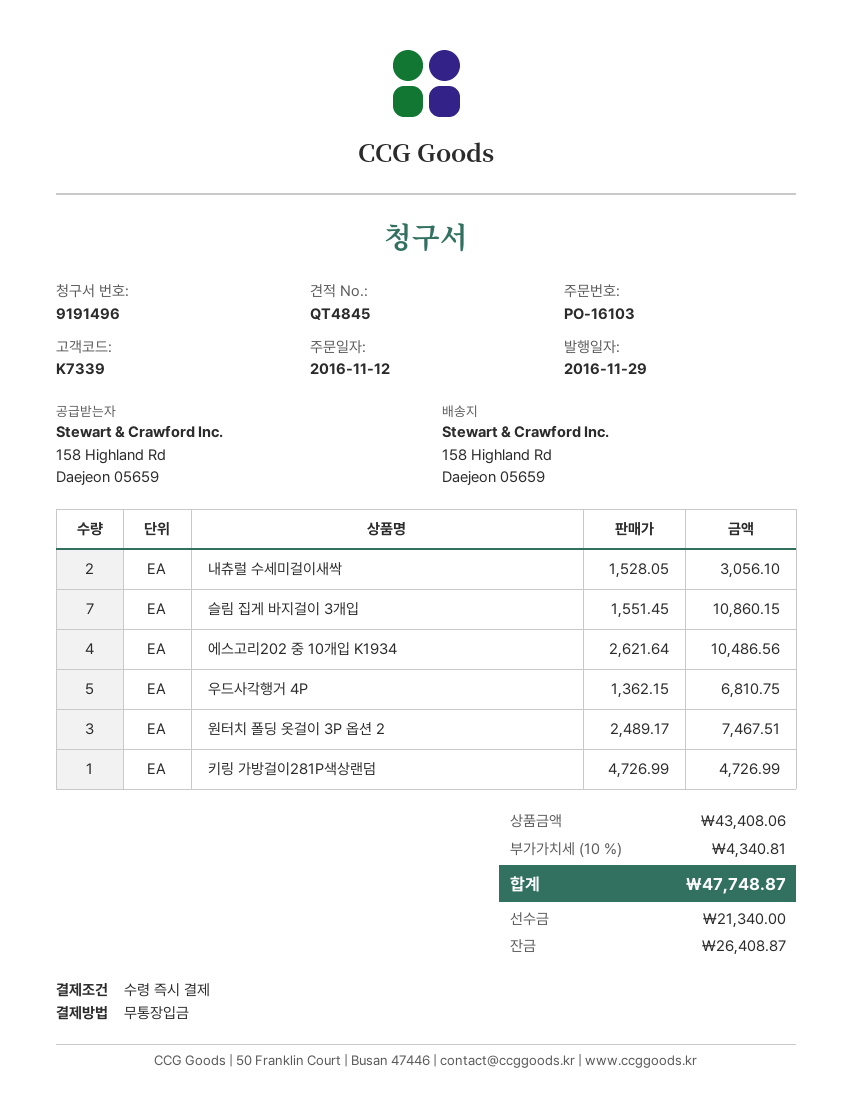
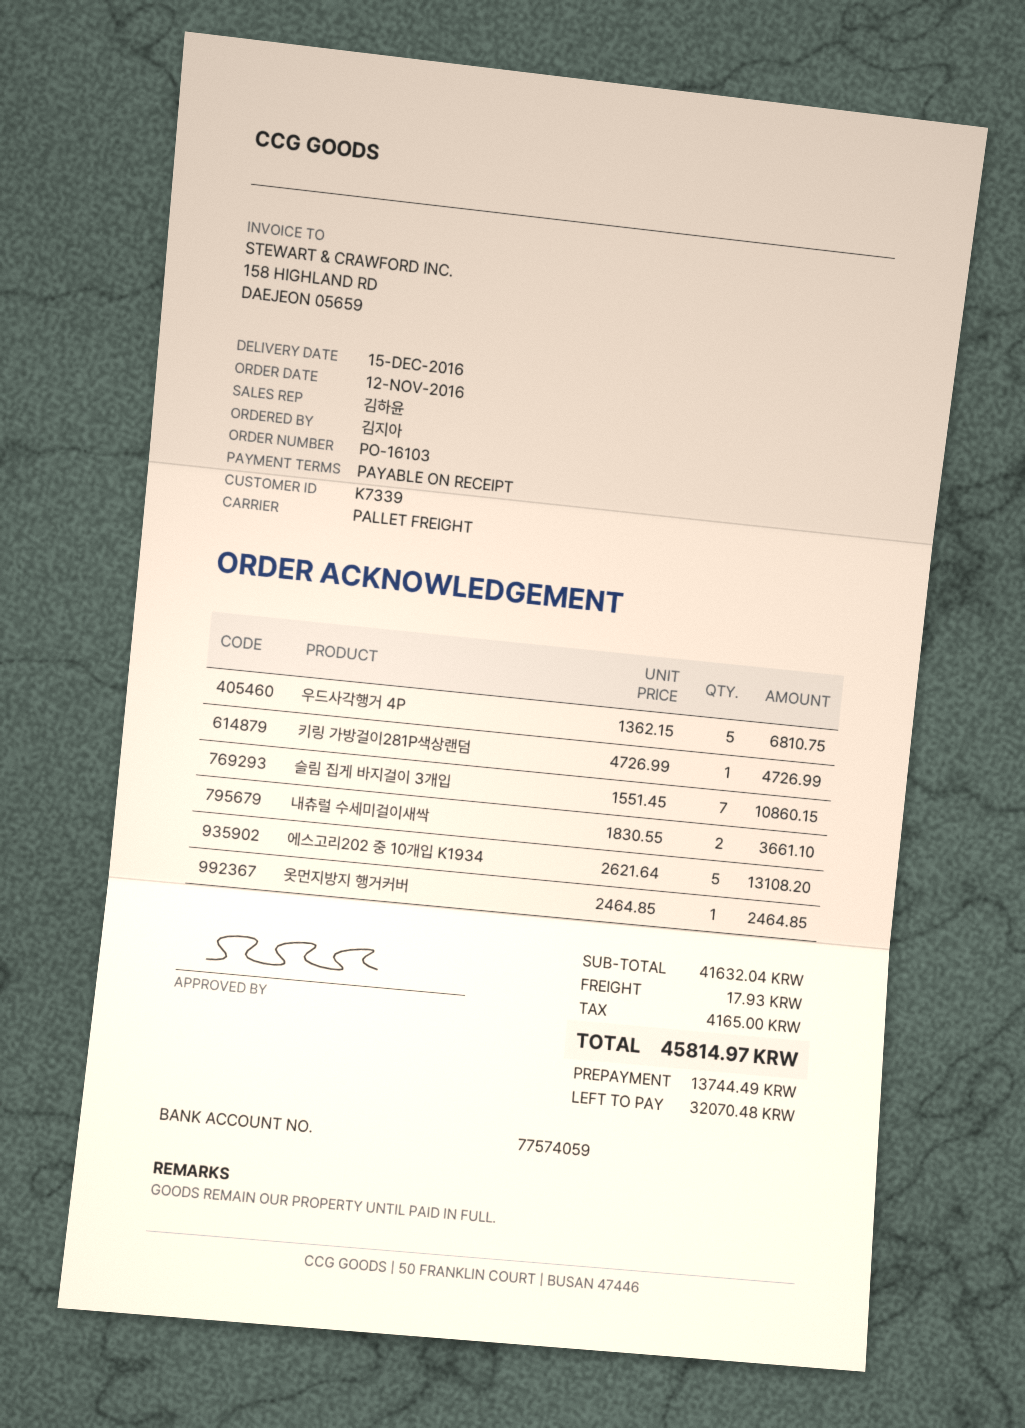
내츄럴 수세미걸이새싹: 2 x 1528.05 = 3056.10 -> 2 x 1830.55 = 3661.10
에스고리202 중 10개입 K1934: 4 x 2621.64 = 10486.56 -> 5 x 2621.64 = 13108.20
원터치 폴딩 옷걸이 3P 옵션 2: 3 x 2489.17 = 7467.51 -> none
옷먼지방지 행거커버: none -> 1 x 2464.85 = 2464.85
subtotal: 43408.06 -> 41632.04
shipping: none -> 17.93
tax: 4340.81 -> 4165.00
total: 47748.87 -> 45814.97
deposit: 21340.00 -> 13744.49
balance: 26408.87 -> 32070.48

